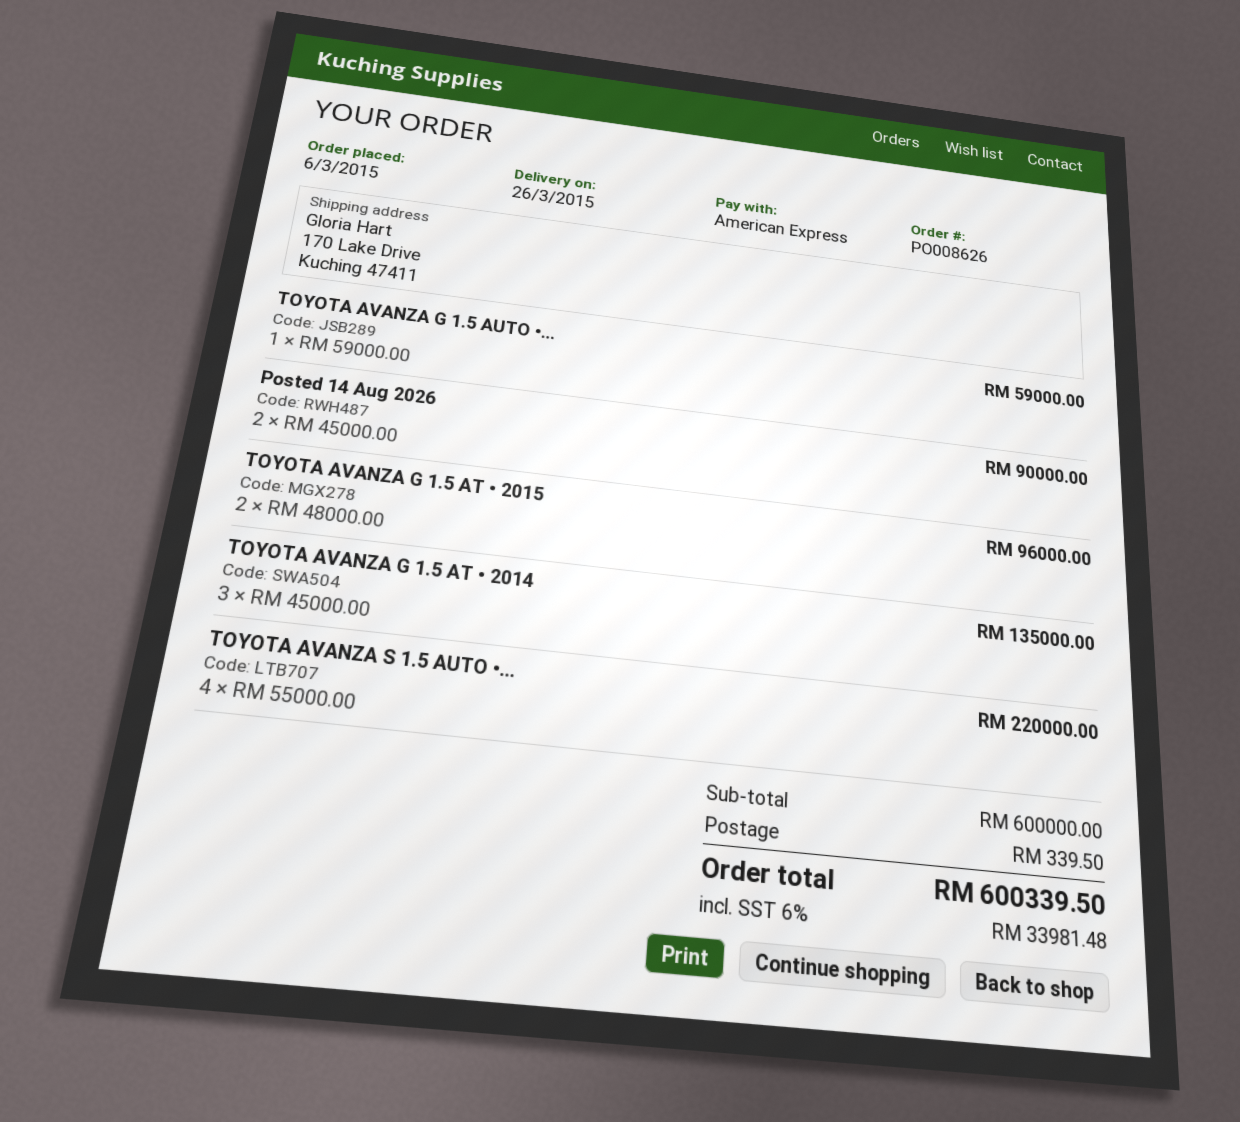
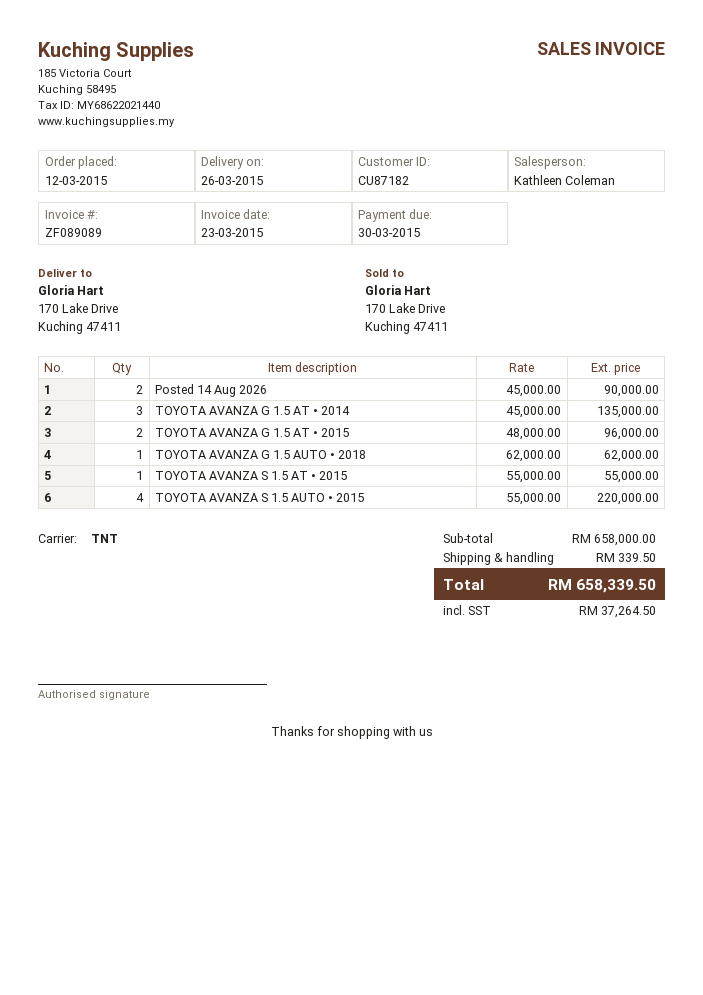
order date: 2015-03-06 -> 2015-03-12
TOYOTA AVANZA G 1.5 AUTO •...: 1 x 59000.00 = 59000.00 -> 1 x 62000.00 = 62000.00
TOYOTA AVANZA S 1.5 AT • 2015: none -> 1 x 55000.00 = 55000.00
subtotal: 600000.00 -> 658000.00
tax: 33981.48 -> 37264.50
total: 600339.50 -> 658339.50

